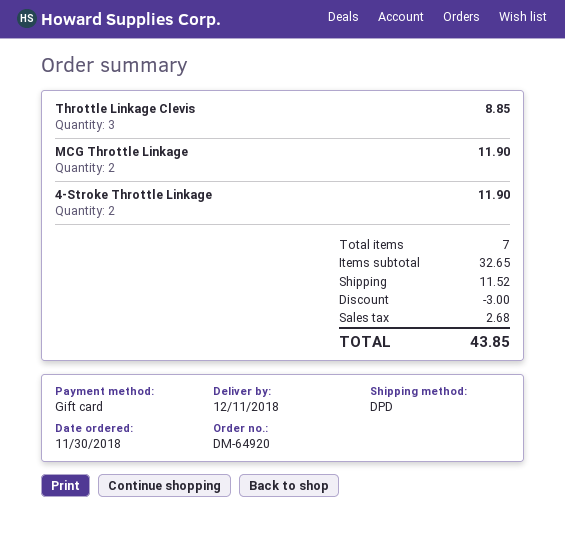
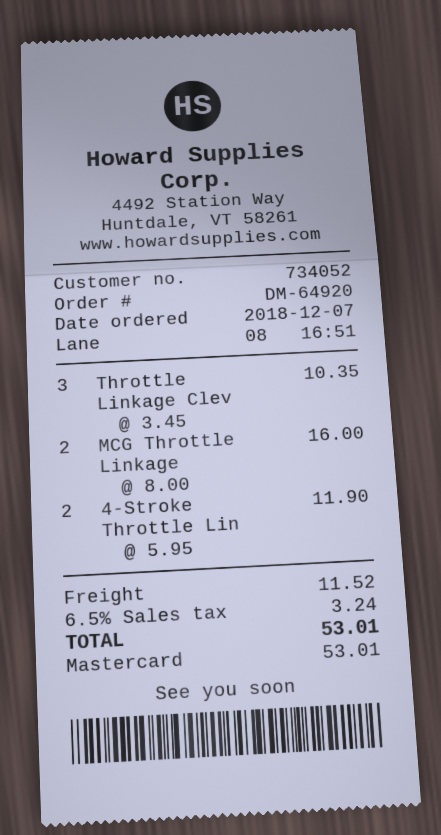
order date: 2018-11-30 -> 2018-12-07
payment method: gift card -> Mastercard
Throttle Linkage Clevis: 3 for 8.85 -> 3 for 10.35
MCG Throttle Linkage: 2 for 11.90 -> 2 for 16.00
discount: 3.00 -> none
tax: 2.68 -> 3.24
total: 43.85 -> 53.01

